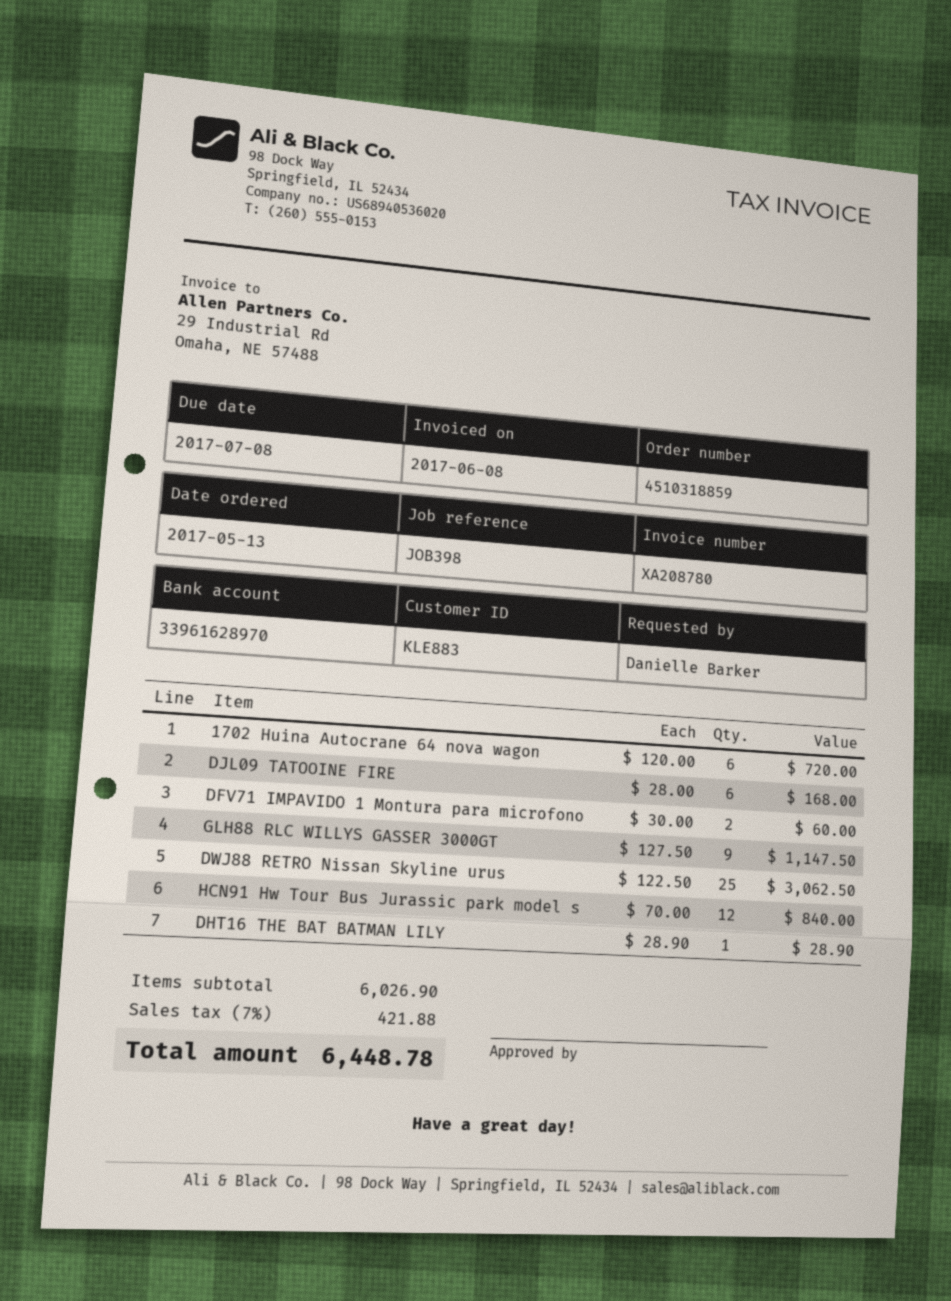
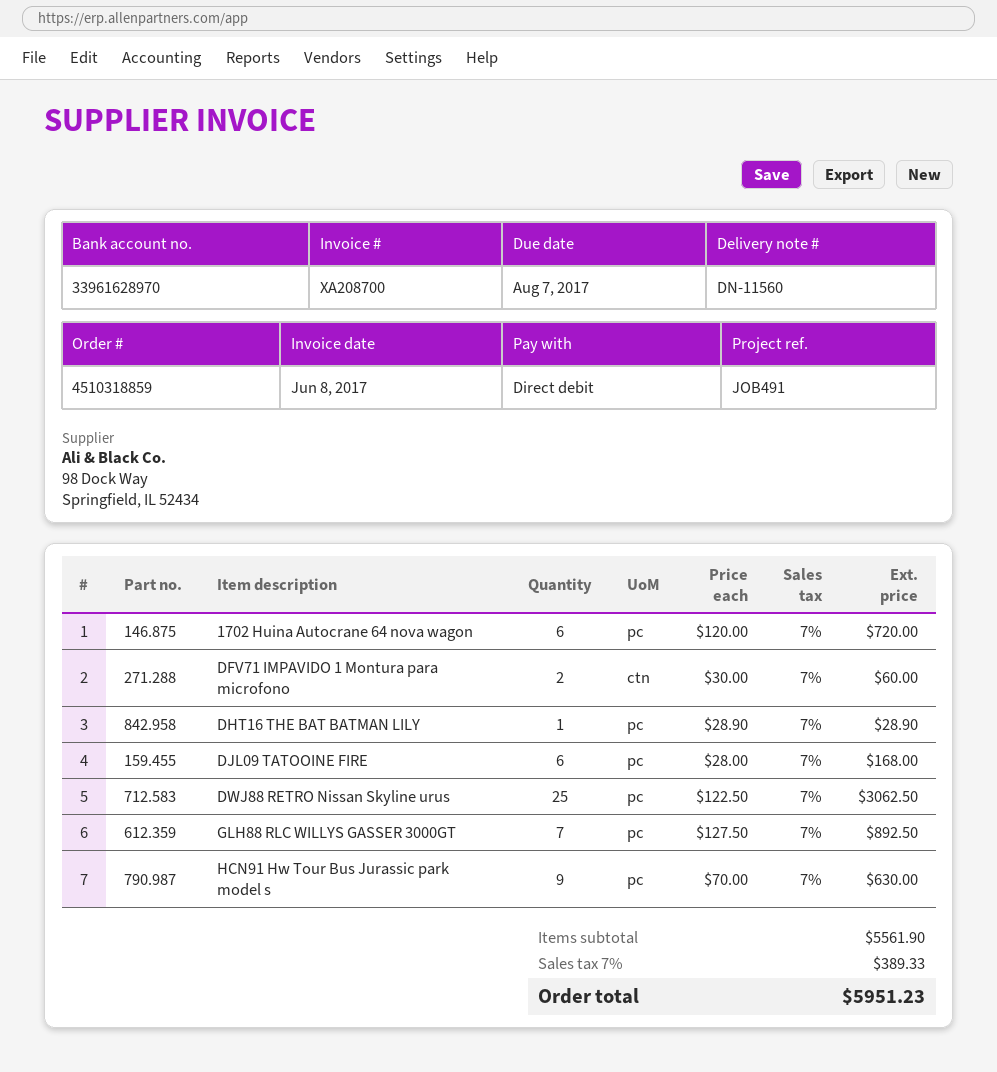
invoice number: XA208780 -> XA208700
due date: 2017-07-08 -> 2017-08-07
reference: JOB398 -> JOB491
GLH88 RLC WILLYS GASSER 3000GT: 9 x 127.50 = 1147.50 -> 7 x 127.50 = 892.50
HCN91 Hw Tour Bus Jurassic park model s: 12 x 70.00 = 840.00 -> 9 x 70.00 = 630.00
subtotal: 6026.90 -> 5561.90
tax: 7% = 421.88 -> 7% = 389.33
total: 6448.78 -> 5951.23

